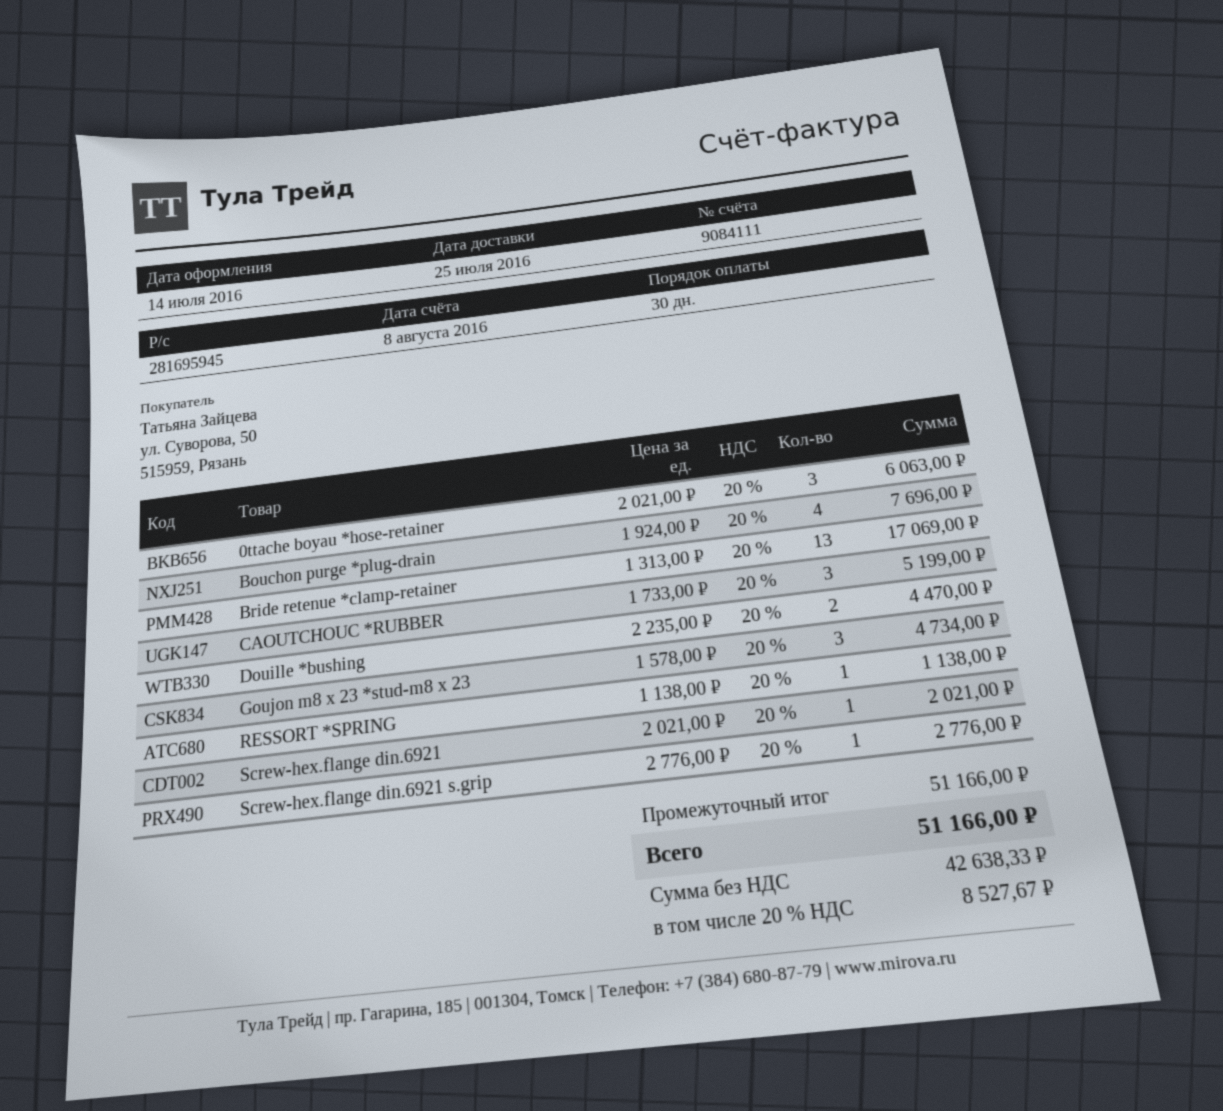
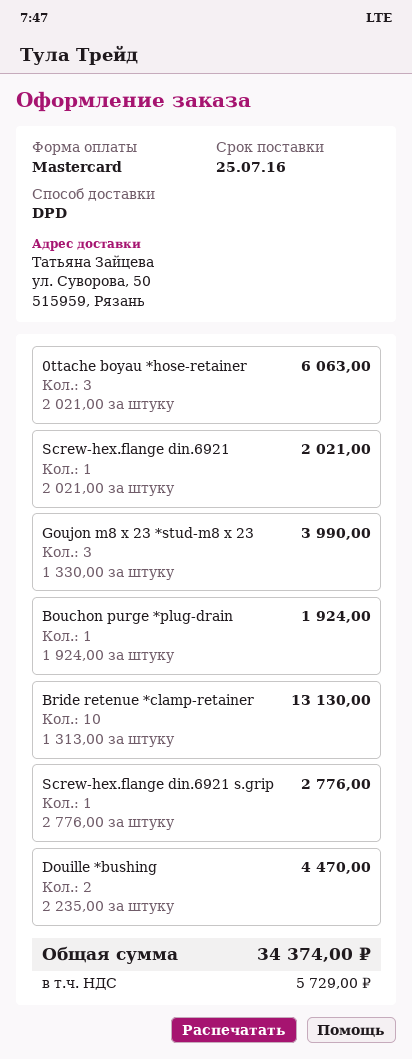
Bouchon purge *plug-drain: 4 x 1924.00 = 7696.00 -> 1 x 1924.00 = 1924.00
Bride retenue *clamp-retainer: 13 x 1313.00 = 17069.00 -> 10 x 1313.00 = 13130.00
CAOUTCHOUC *RUBBER: 3 x 1733.00 = 5199.00 -> none
Goujon m8 x 23 *stud-m8 x 23: 3 x 1578.00 = 4734.00 -> 3 x 1330.00 = 3990.00
RESSORT *SPRING: 1 x 1138.00 = 1138.00 -> none
tax: 8527.67 -> 5729.00
total: 51166.00 -> 34374.00

